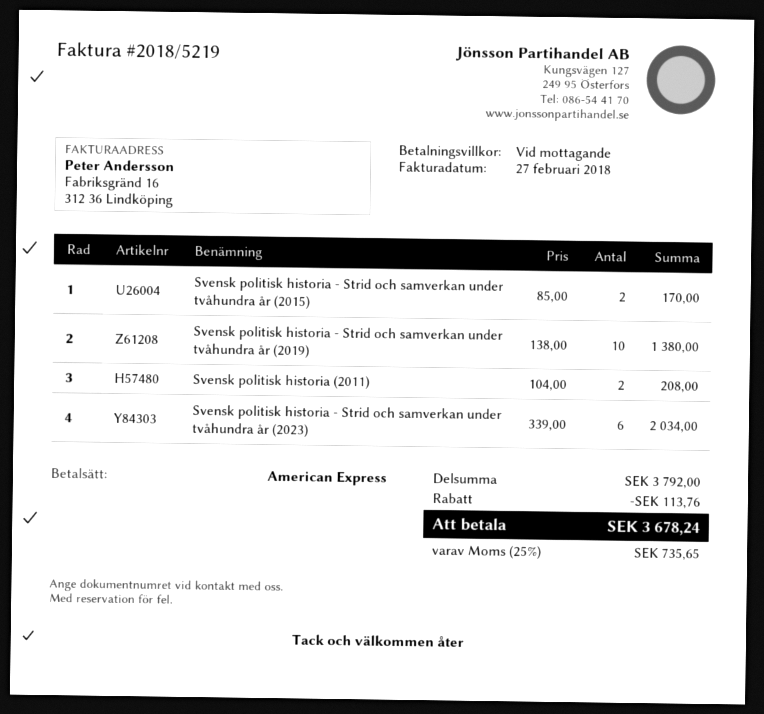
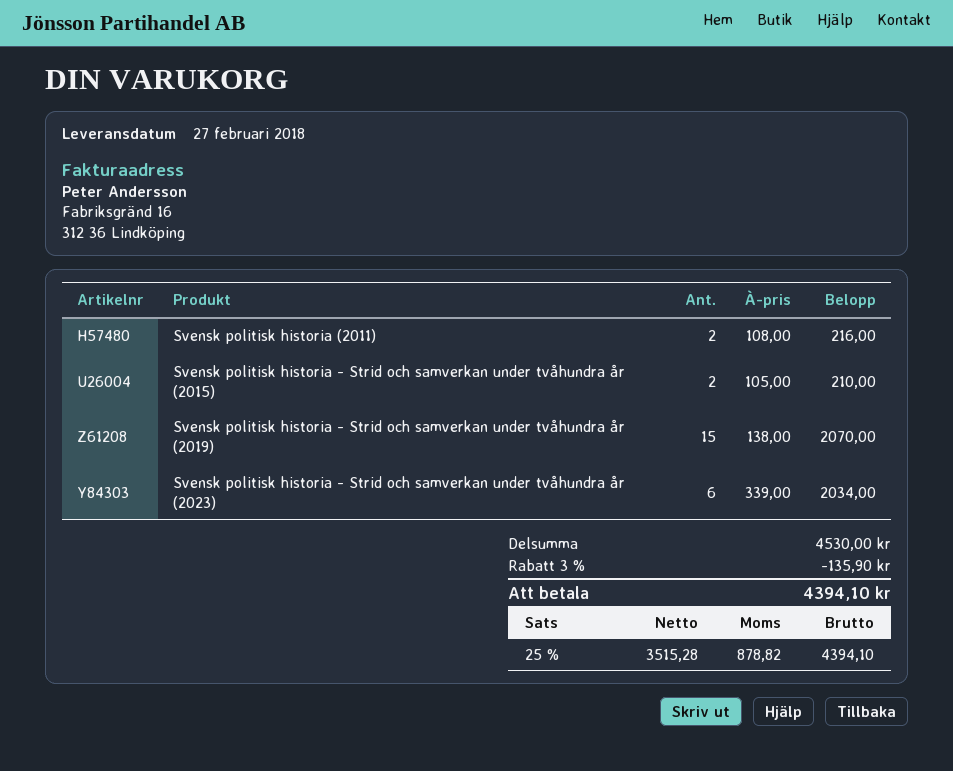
Svensk politisk historia - Strid och samverkan under tvåhundra år (2015): 2 x 85.00 = 170.00 -> 2 x 105.00 = 210.00
Svensk politisk historia - Strid och samverkan under tvåhundra år (2019): 10 x 138.00 = 1380.00 -> 15 x 138.00 = 2070.00
Svensk politisk historia (2011): 2 x 104.00 = 208.00 -> 2 x 108.00 = 216.00
subtotal: 3792.00 -> 4530.00
discount: 113.76 -> 135.90
tax: 25% = 735.65 -> 25% = 878.82
total: 3678.24 -> 4394.10

